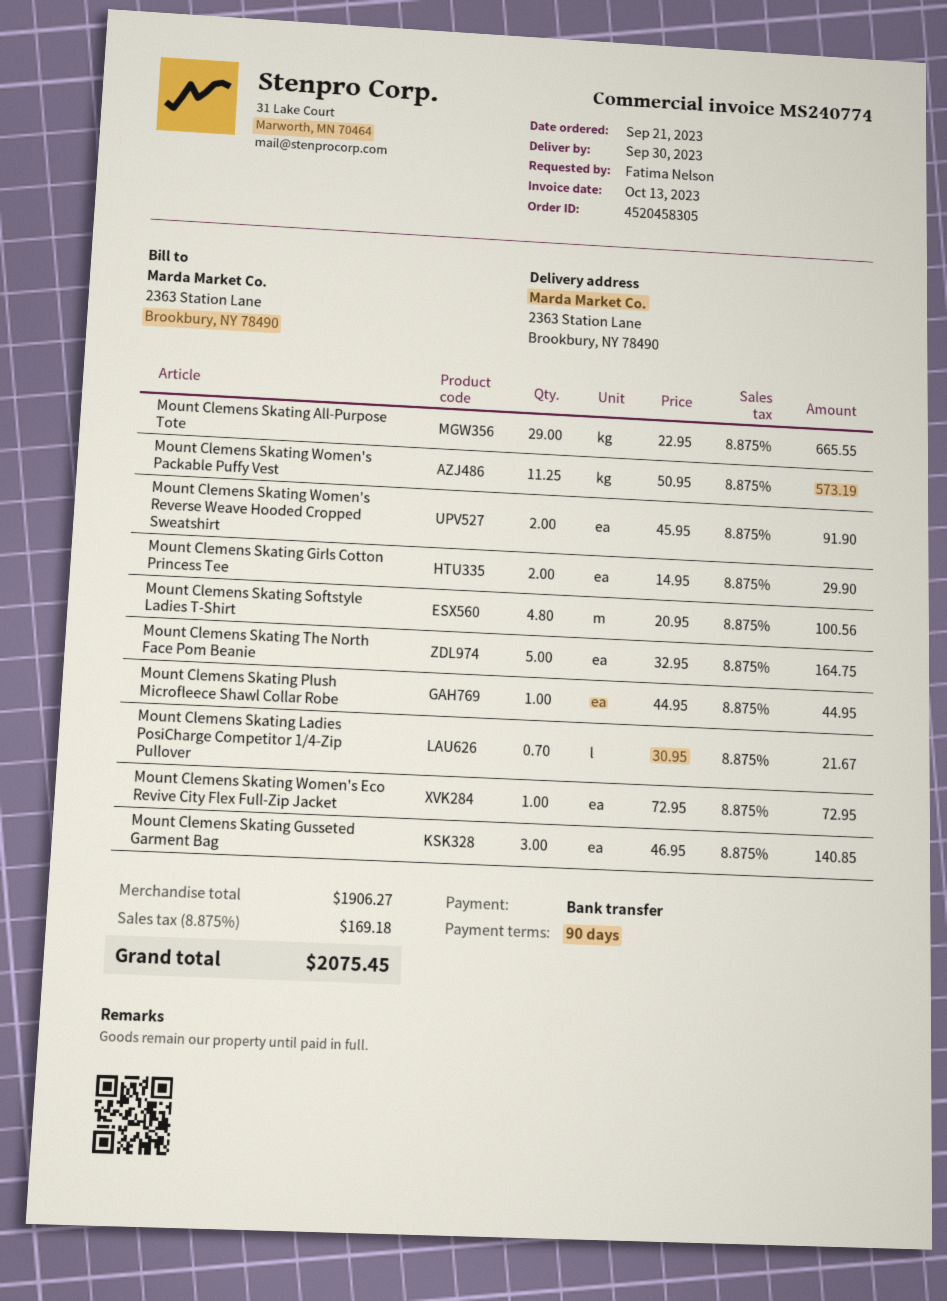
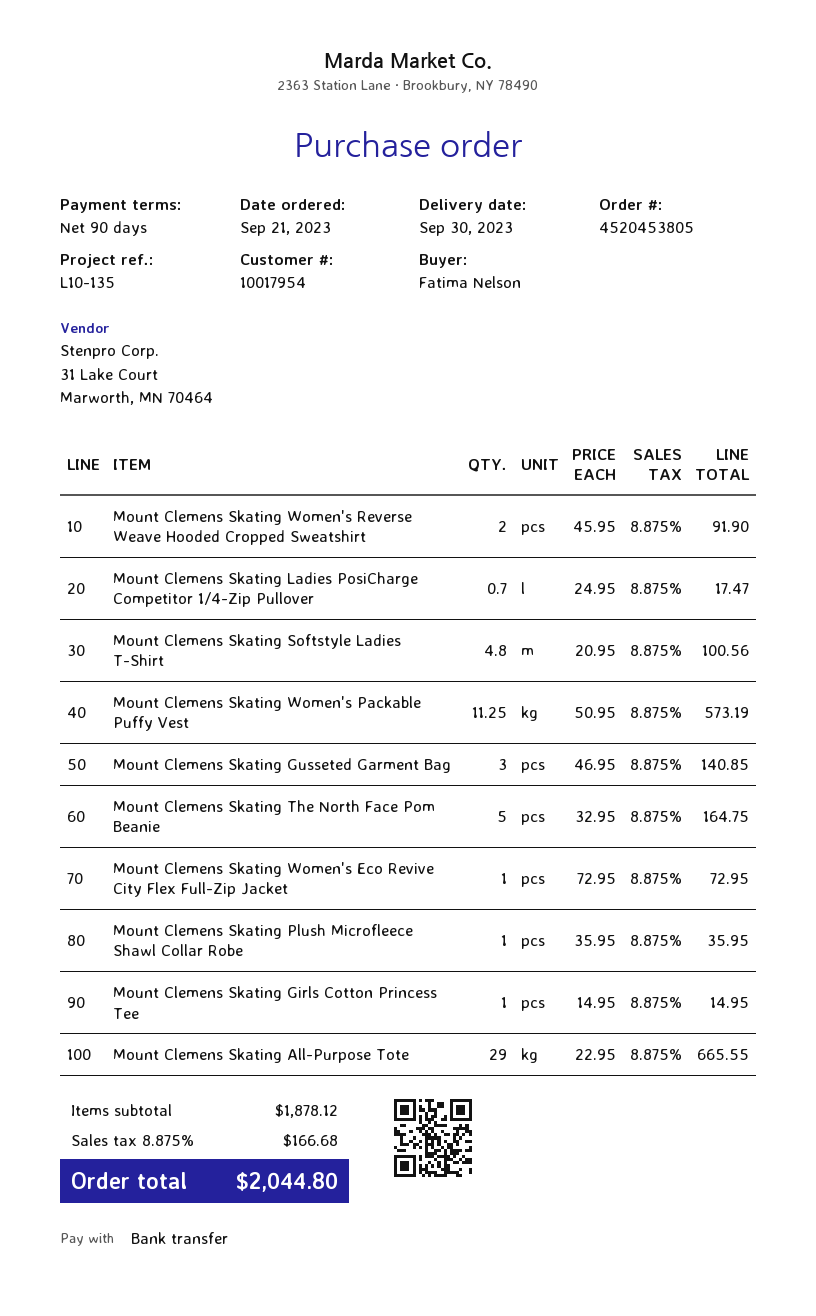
order number: 4520458305 -> 4520453805
Mount Clemens Skating Girls Cotton Princess Tee: 2 x 14.95 = 29.90 -> 1 x 14.95 = 14.95
Mount Clemens Skating Plush Microfleece Shawl Collar Robe: 1 x 44.95 = 44.95 -> 1 x 35.95 = 35.95
Mount Clemens Skating Ladies PosiCharge Competitor 1/4-Zip Pullover: 0.7 x 30.95 = 21.67 -> 0.7 x 24.95 = 17.47
subtotal: 1906.27 -> 1878.12
tax: 8.875% = 169.18 -> 8.875% = 166.68
total: 2075.45 -> 2044.80

